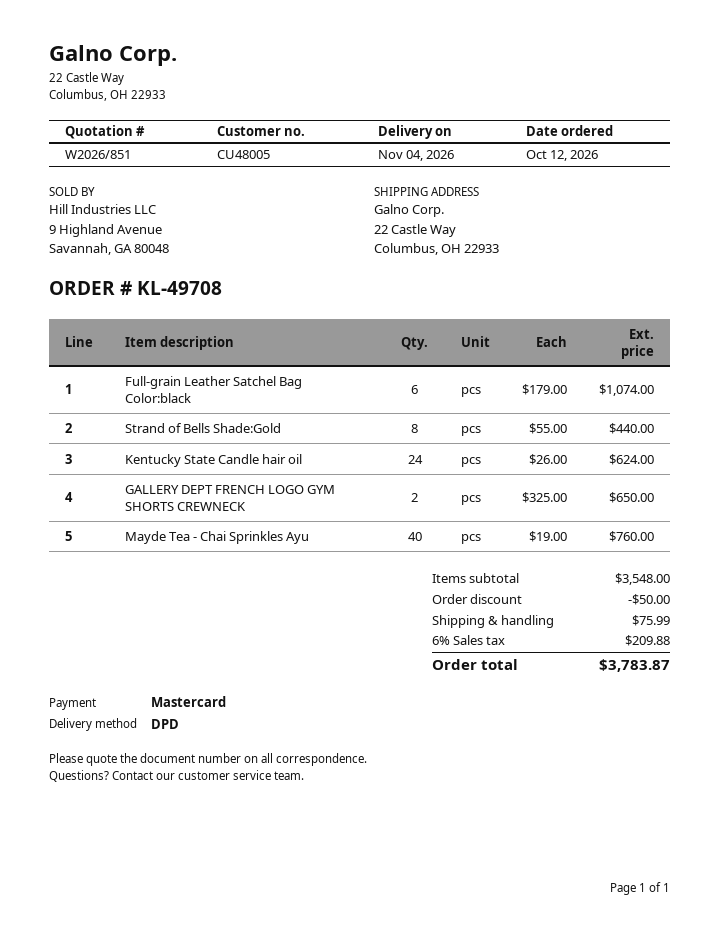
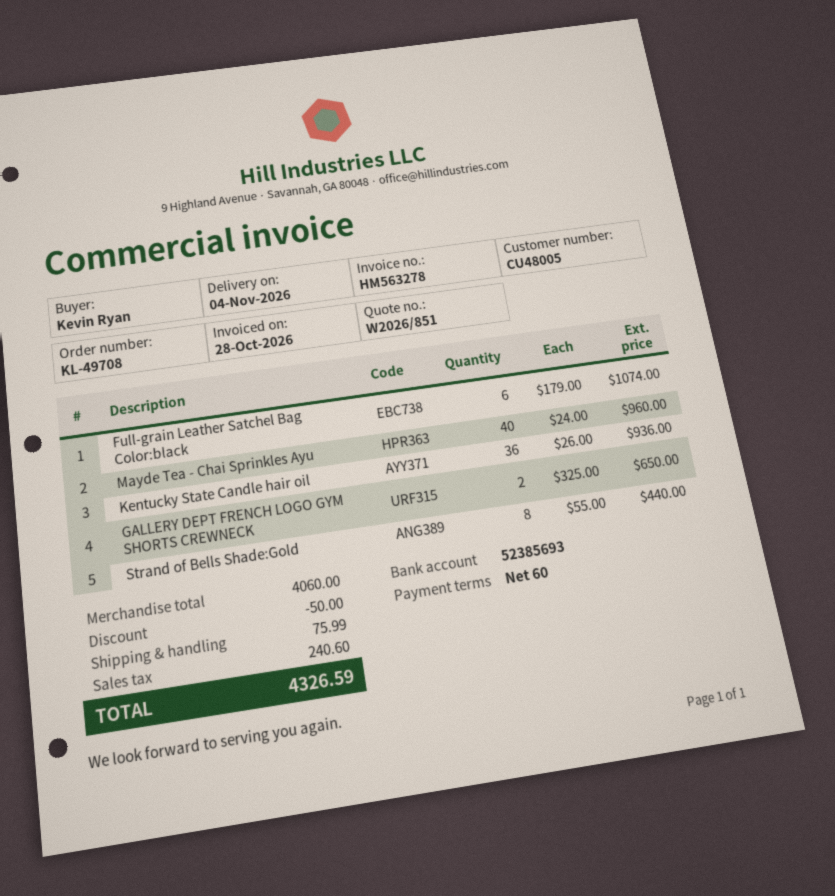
Kentucky State Candle hair oil: 24 x 26.00 = 624.00 -> 36 x 26.00 = 936.00
Mayde Tea - Chai Sprinkles Ayu: 40 x 19.00 = 760.00 -> 40 x 24.00 = 960.00
subtotal: 3548.00 -> 4060.00
tax: 209.88 -> 240.60
total: 3783.87 -> 4326.59

